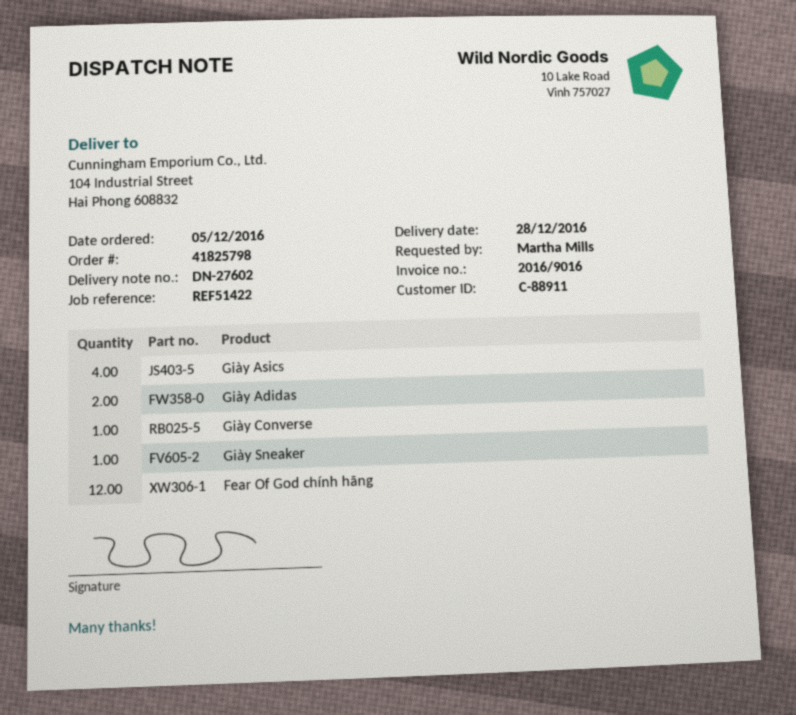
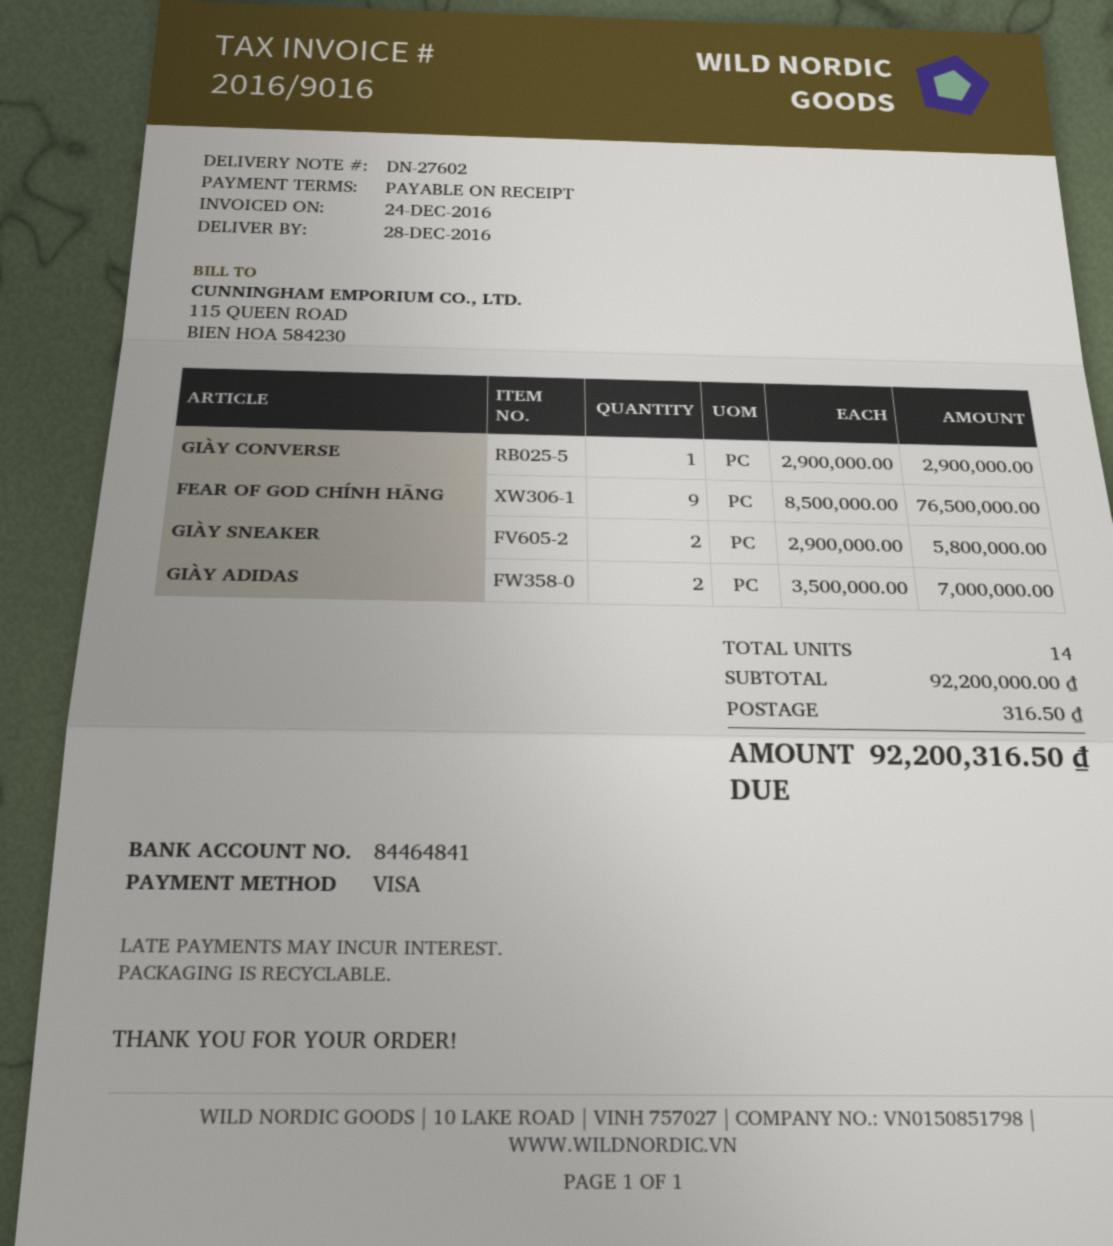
Giày Asics: 4 -> none
Giày Sneaker: 1 -> 2
Fear Of God chính hãng: 12 -> 9

